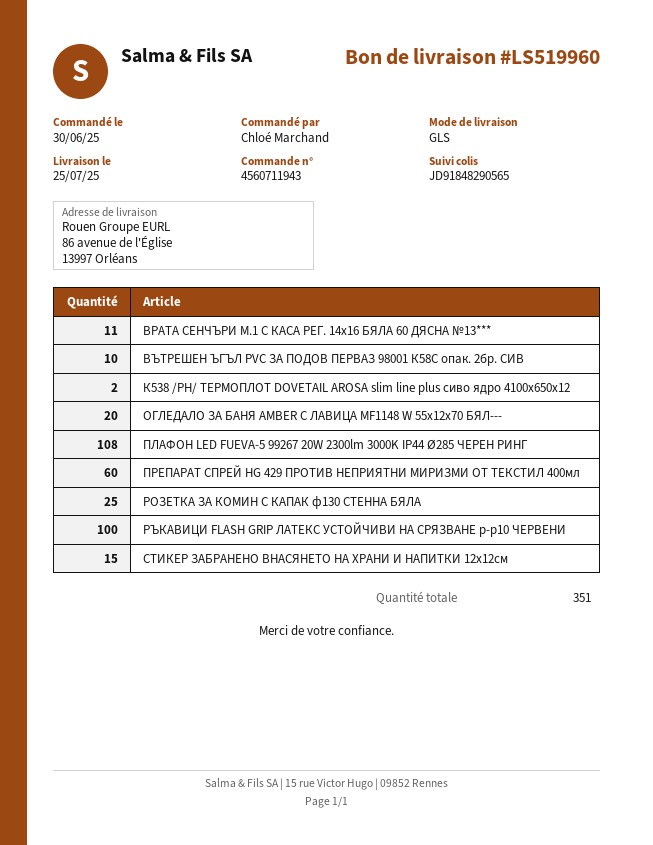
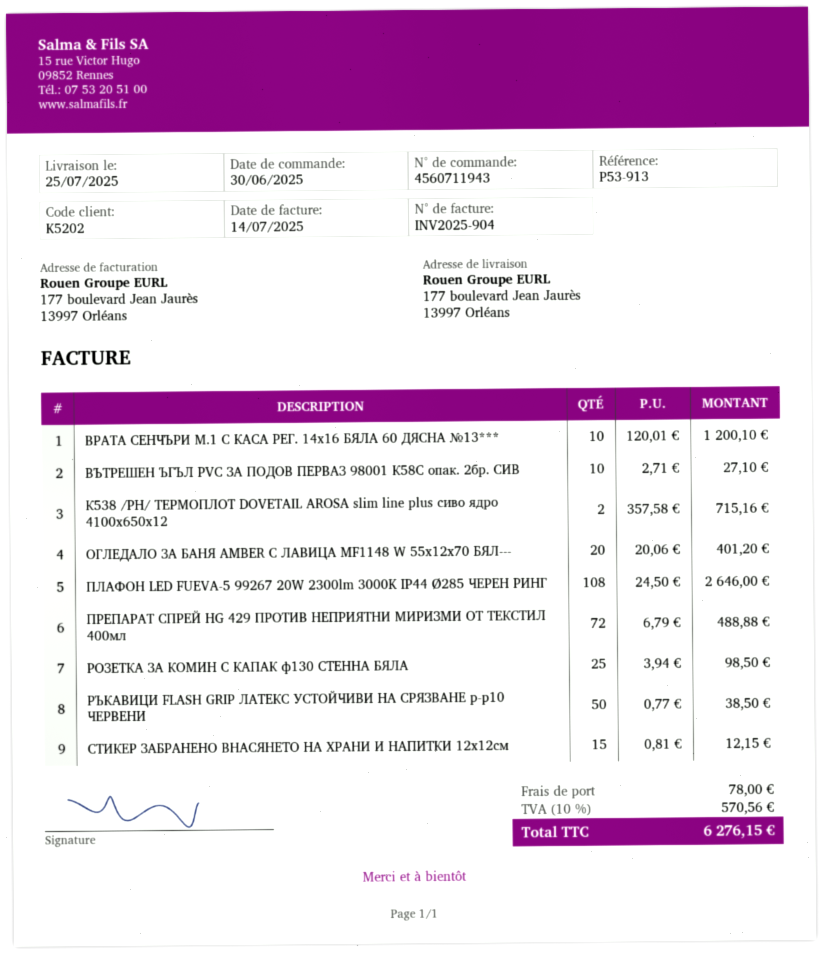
ship to: 86 avenue de l'Église, 13997 Orléans -> 177 boulevard Jean Jaurès, 13997 Orléans
ВРАТА СЕНЧЪРИ М.1 С КАСА РЕГ. 14х16 БЯЛА 60 ДЯСНА №13***: 11 -> 10
ПРЕПАРАТ СПРЕЙ HG 429 ПРОТИВ НЕПРИЯТНИ МИРИЗМИ ОТ ТЕКСТИЛ 400мл: 60 -> 72
РЪКАВИЦИ FLASH GRIP ЛАТЕКС УСТОЙЧИВИ НА СРЯЗВАНЕ р-р10 ЧЕРВЕНИ: 100 -> 50

